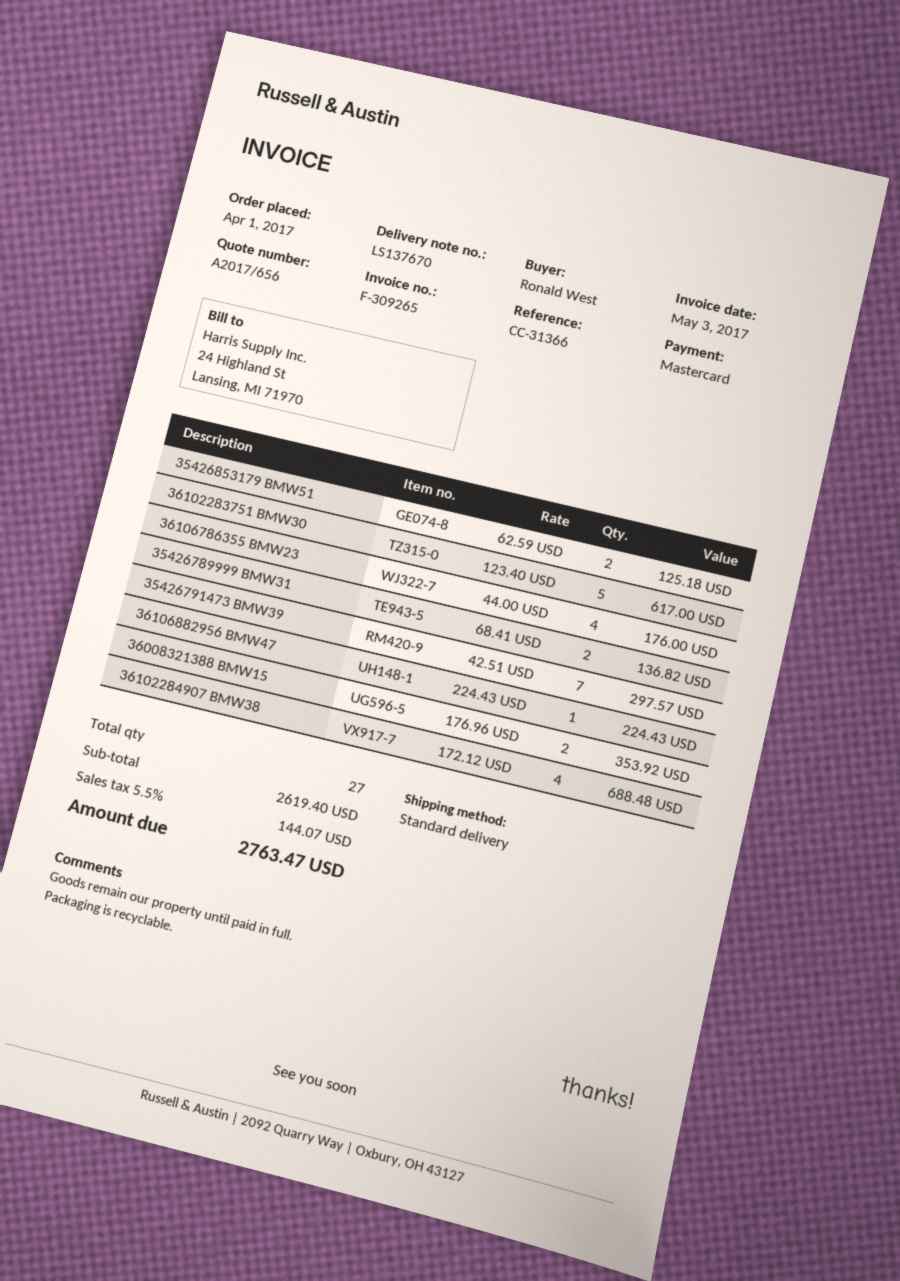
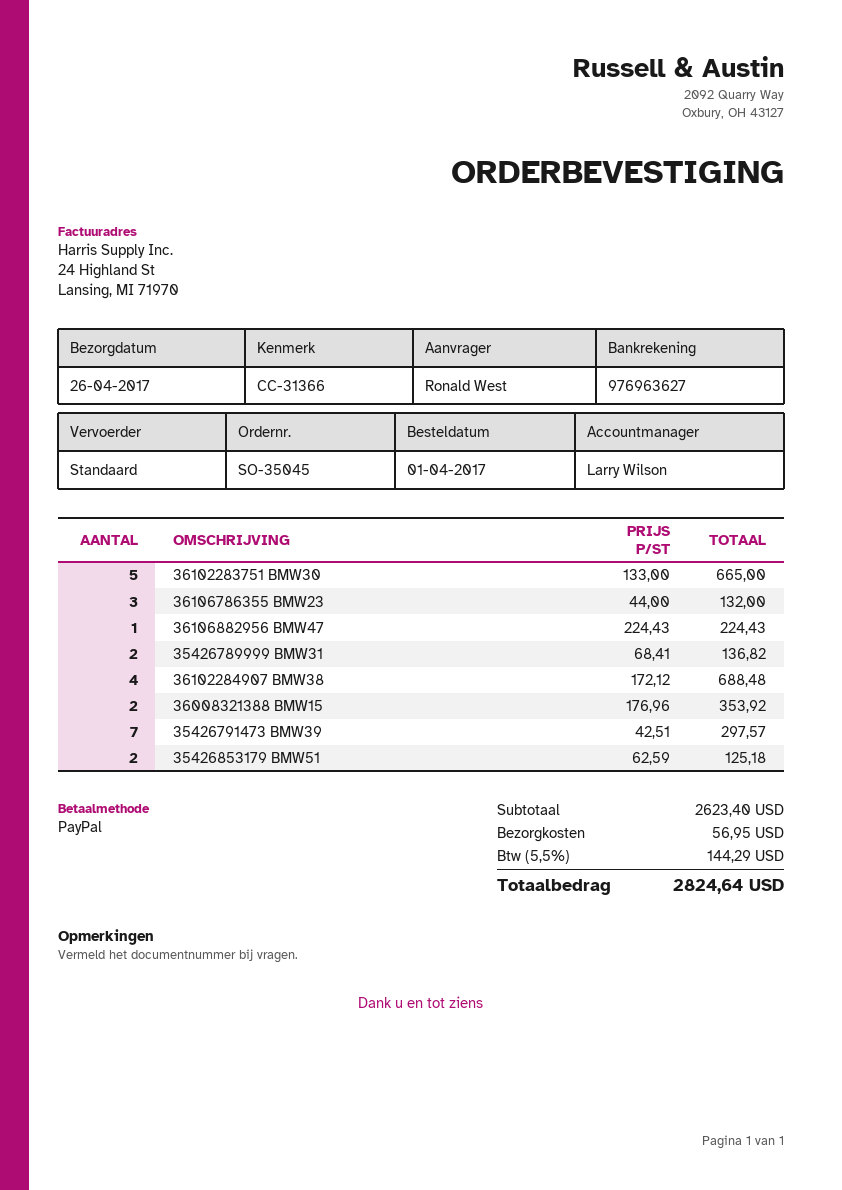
payment method: Mastercard -> PayPal
36102283751 BMW30: 5 x 123.40 = 617.00 -> 5 x 133.00 = 665.00
36106786355 BMW23: 4 x 44.00 = 176.00 -> 3 x 44.00 = 132.00
subtotal: 2619.40 -> 2623.40
shipping: none -> 56.95
tax: 5.5% = 144.07 -> 5.5% = 144.29
total: 2763.47 -> 2824.64

